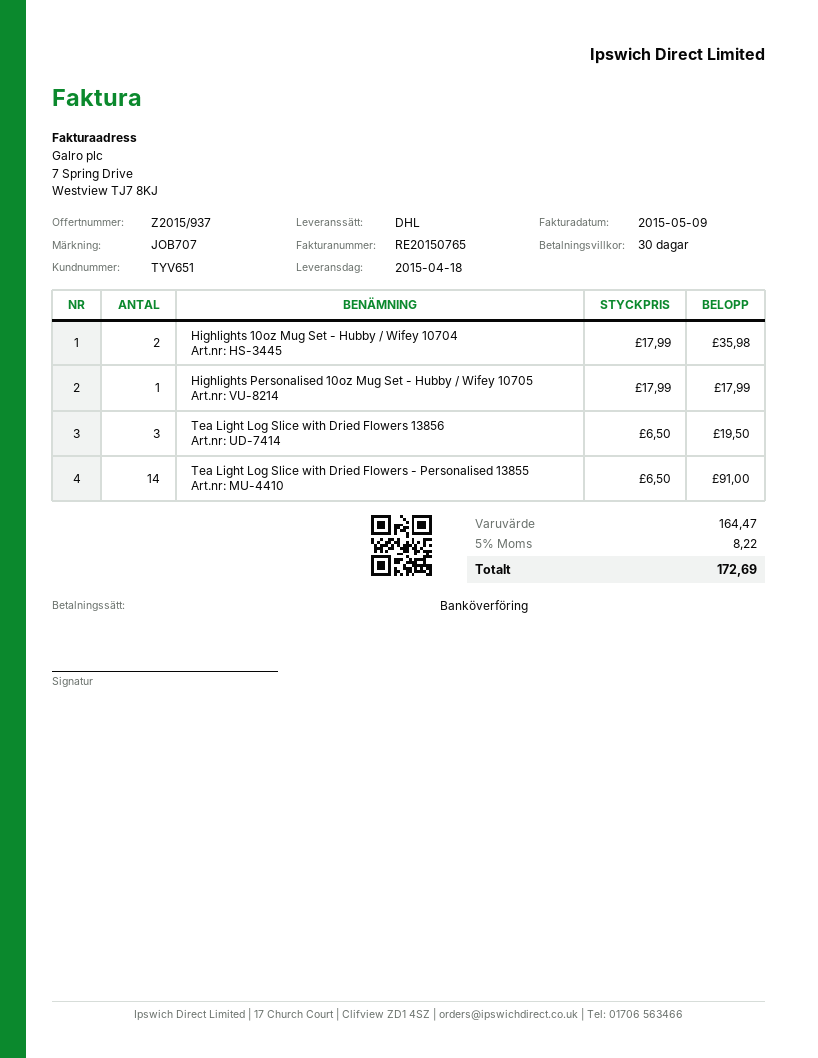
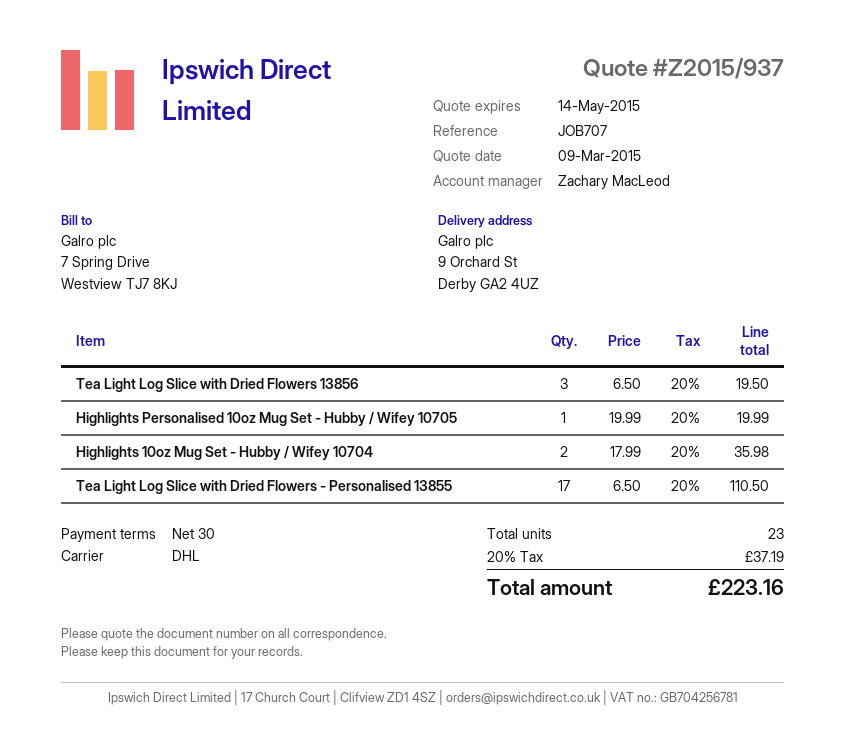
Highlights Personalised 10oz Mug Set - Hubby / Wifey 10705: 1 x 17.99 = 17.99 -> 1 x 19.99 = 19.99
Tea Light Log Slice with Dried Flowers - Personalised 13855: 14 x 6.50 = 91.00 -> 17 x 6.50 = 110.50
tax: 5% = 8.22 -> 20% = 37.19
total: 172.69 -> 223.16

